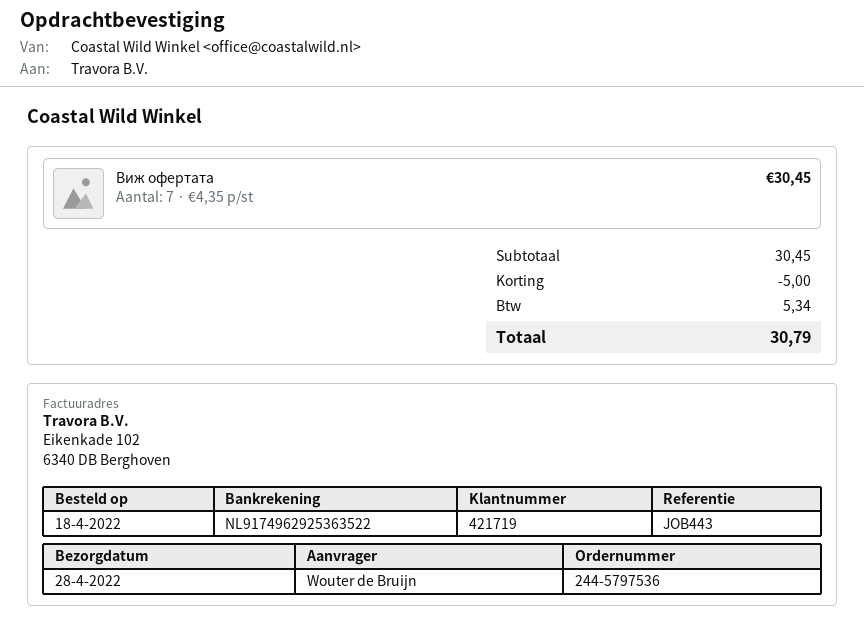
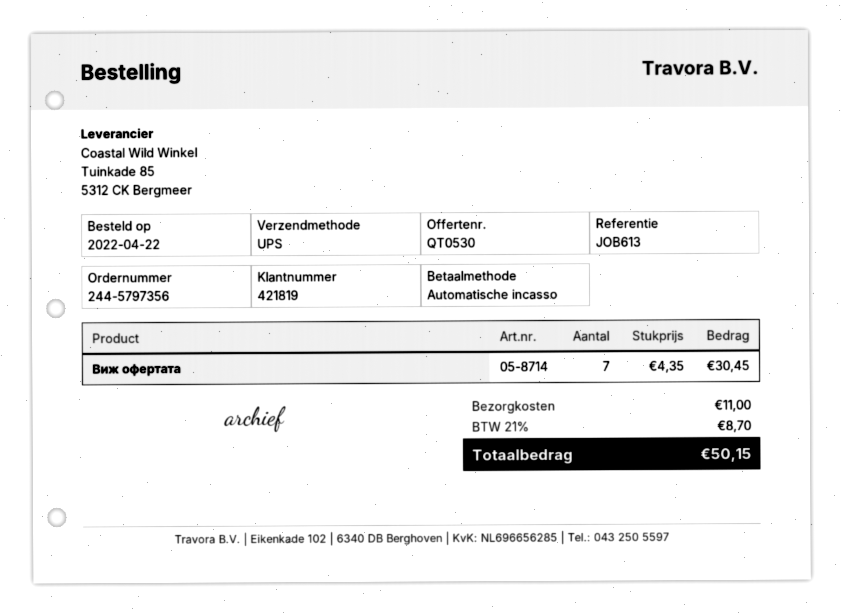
order number: 244-5797536 -> 244-5797356
order date: 2022-04-18 -> 2022-04-22
customer number: 421719 -> 421819
reference: JOB443 -> JOB613
discount: 5.00 -> none
shipping: none -> 11.00
tax: 5.34 -> 8.70
total: 30.79 -> 50.15

